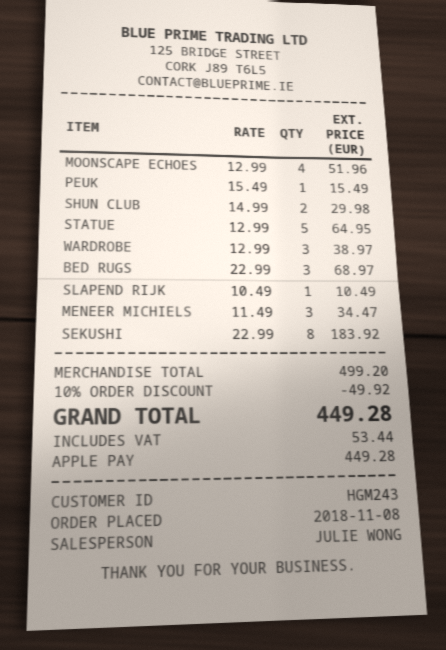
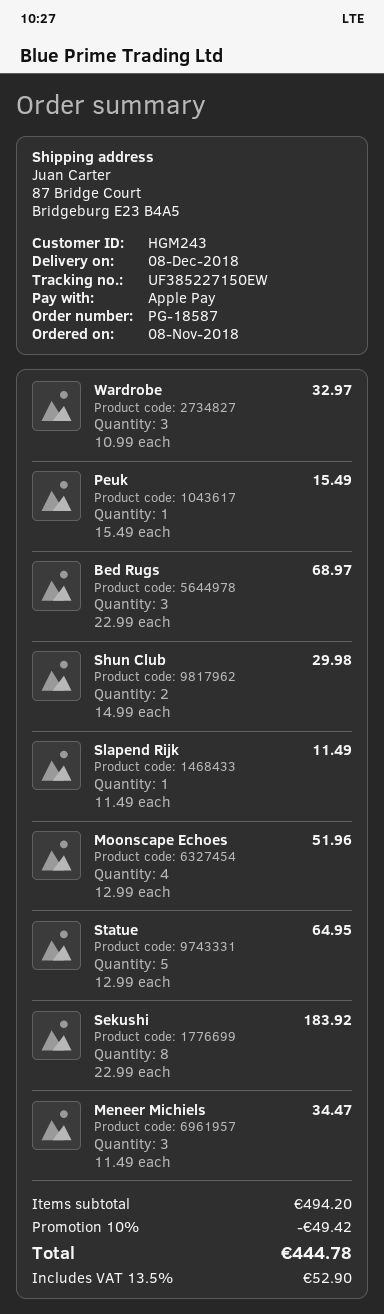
WARDROBE: 3 x 12.99 = 38.97 -> 3 x 10.99 = 32.97
SLAPEND RIJK: 1 x 10.49 = 10.49 -> 1 x 11.49 = 11.49
subtotal: 499.20 -> 494.20
discount: 10% = 49.92 -> 10% = 49.42
tax: 53.44 -> 52.90
total: 449.28 -> 444.78

